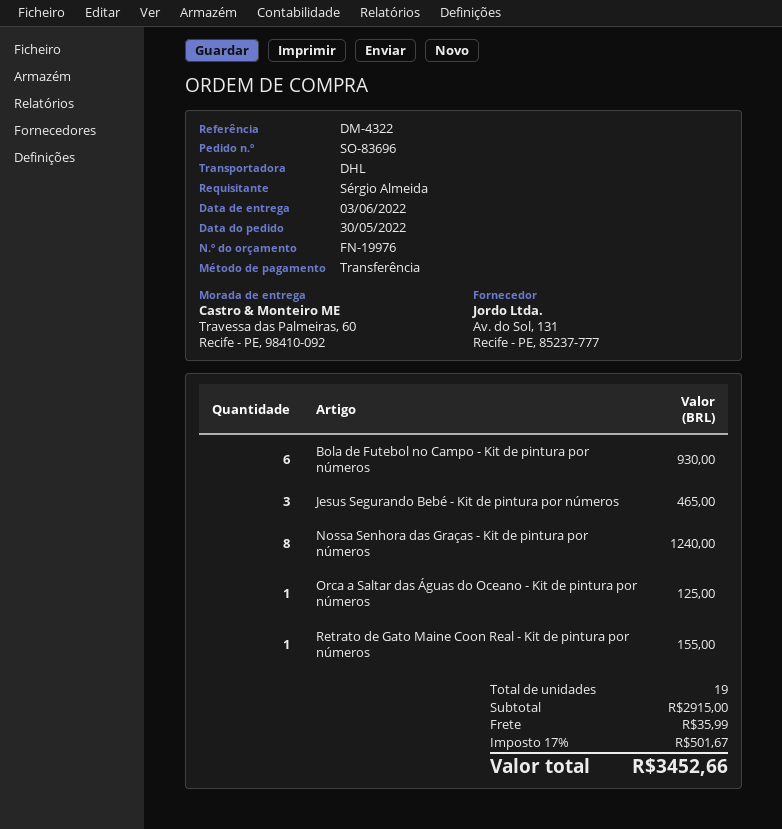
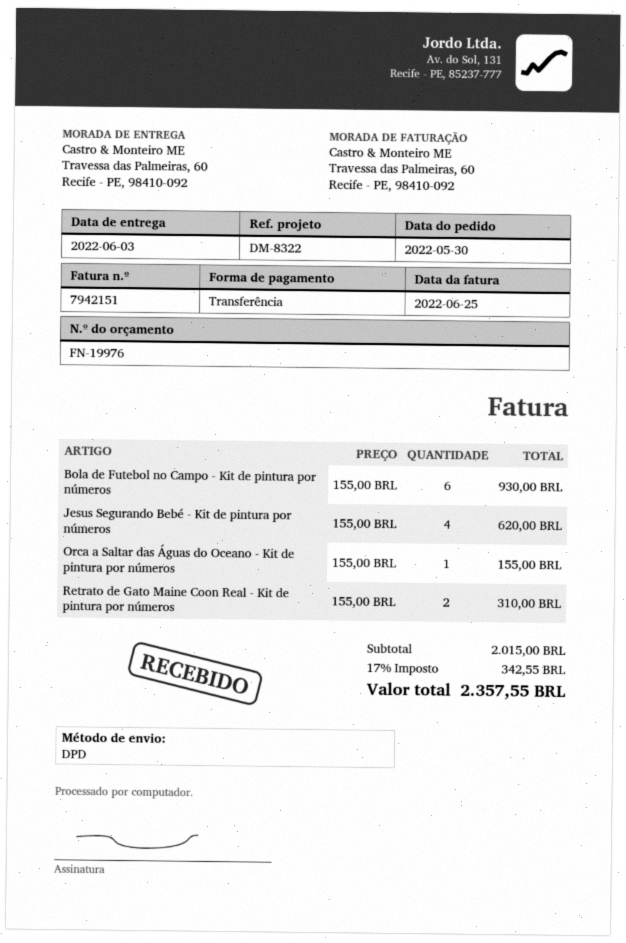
reference: DM-4322 -> DM-8322
shipping method: DHL -> DPD
Jesus Segurando Bebé - Kit de pintura por números: 3 for 465.00 -> 4 for 620.00
Nossa Senhora das Graças - Kit de pintura por números: 8 for 1240.00 -> none
Orca a Saltar das Águas do Oceano - Kit de pintura por números: 1 for 125.00 -> 1 for 155.00
Retrato de Gato Maine Coon Real - Kit de pintura por números: 1 for 155.00 -> 2 for 310.00
subtotal: 2915.00 -> 2015.00
shipping: 35.99 -> none
tax: 17% = 501.67 -> 17% = 342.55
total: 3452.66 -> 2357.55

